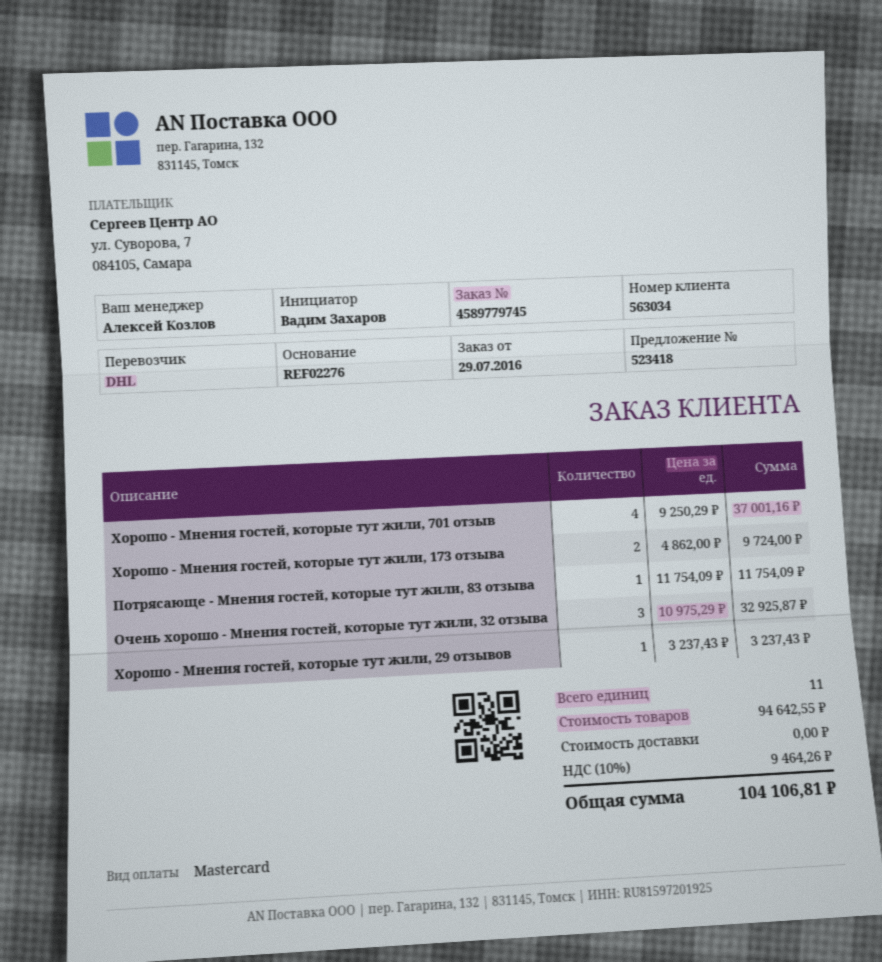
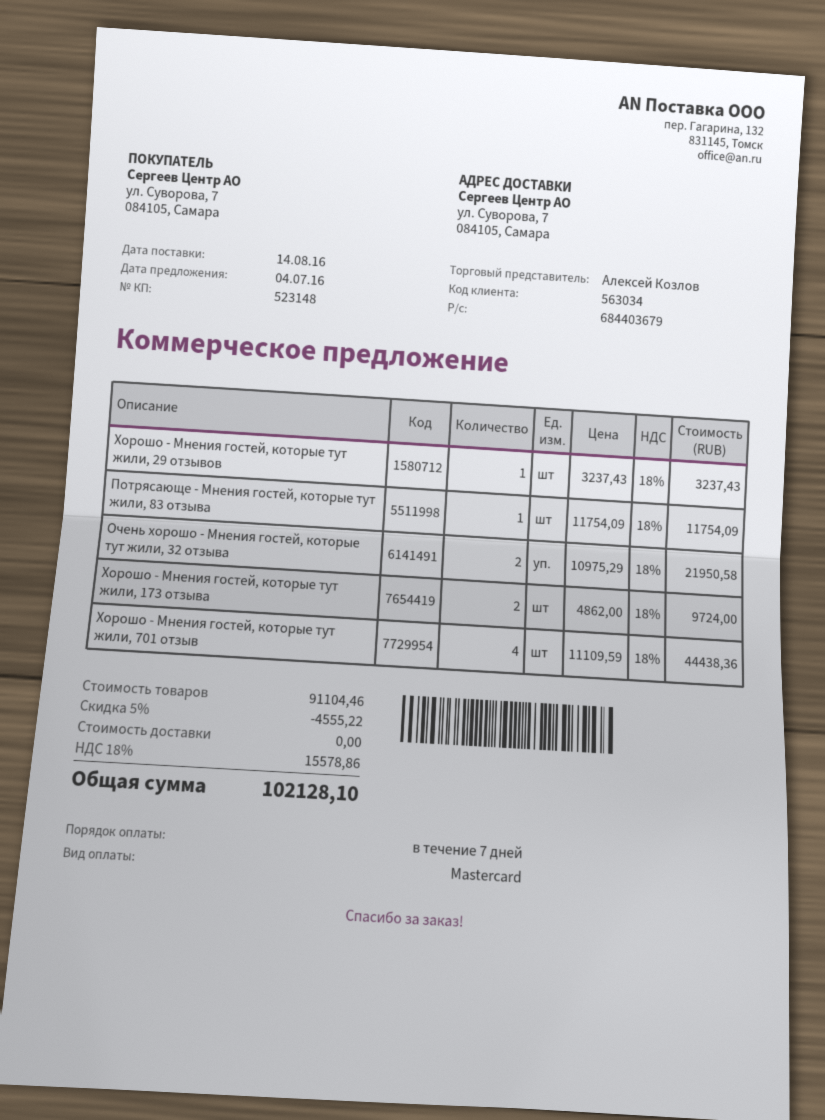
quote number: 523418 -> 523148
Хорошо - Мнения гостей, которые тут жили, 701 отзыв: 4 x 9250.29 = 37001.16 -> 4 x 11109.59 = 44438.36
Очень хорошо - Мнения гостей, которые тут жили, 32 отзыва: 3 x 10975.29 = 32925.87 -> 2 x 10975.29 = 21950.58
subtotal: 94642.55 -> 91104.46
discount: none -> 5% = 4555.22
tax: 10% = 9464.26 -> 18% = 15578.86
total: 104106.81 -> 102128.10

